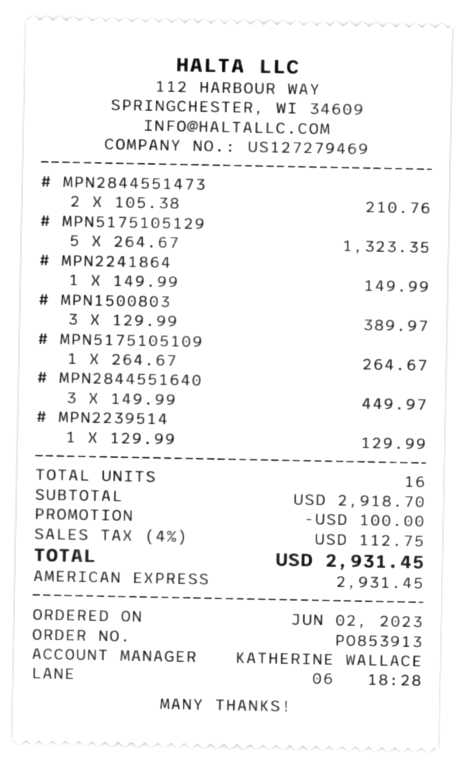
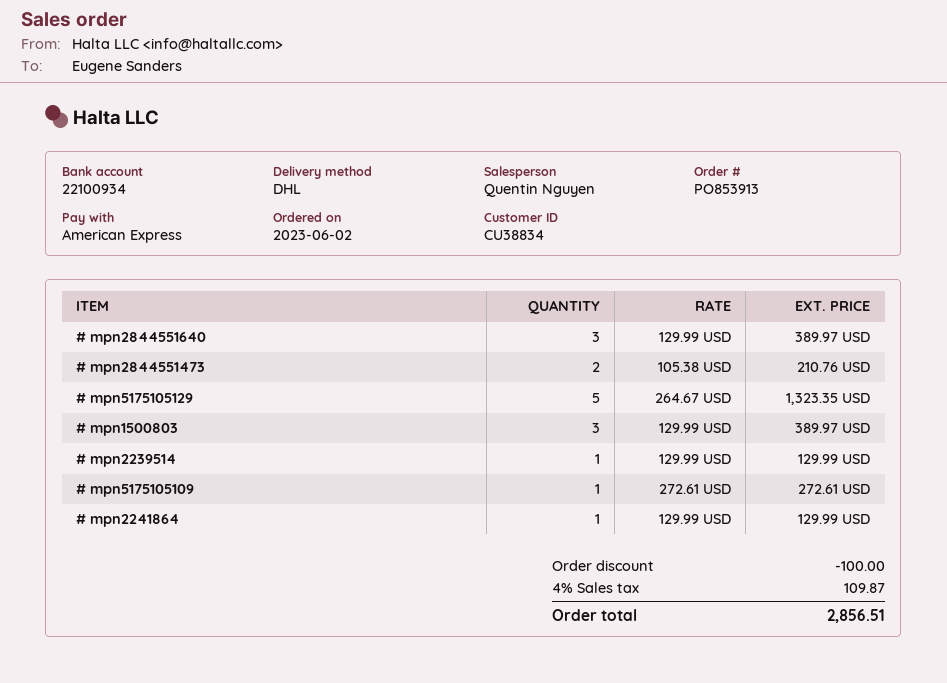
sales rep: KATHERINE WALLACE -> Quentin Nguyen
# MPN2241864: 1 x 149.99 = 149.99 -> 1 x 129.99 = 129.99
# MPN5175105109: 1 x 264.67 = 264.67 -> 1 x 272.61 = 272.61
# MPN2844551640: 3 x 149.99 = 449.97 -> 3 x 129.99 = 389.97
tax: 4% = 112.75 -> 4% = 109.87
total: 2931.45 -> 2856.51

